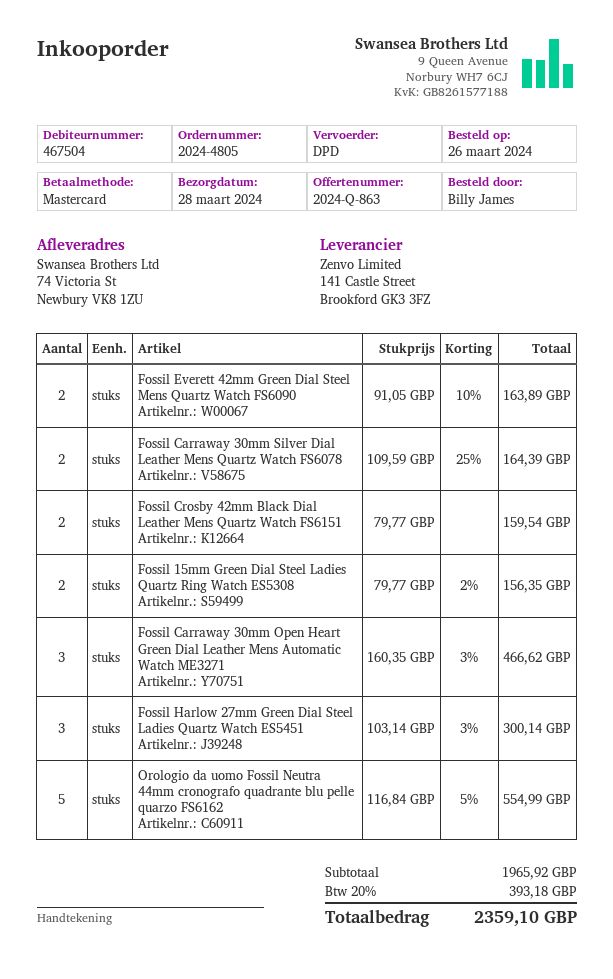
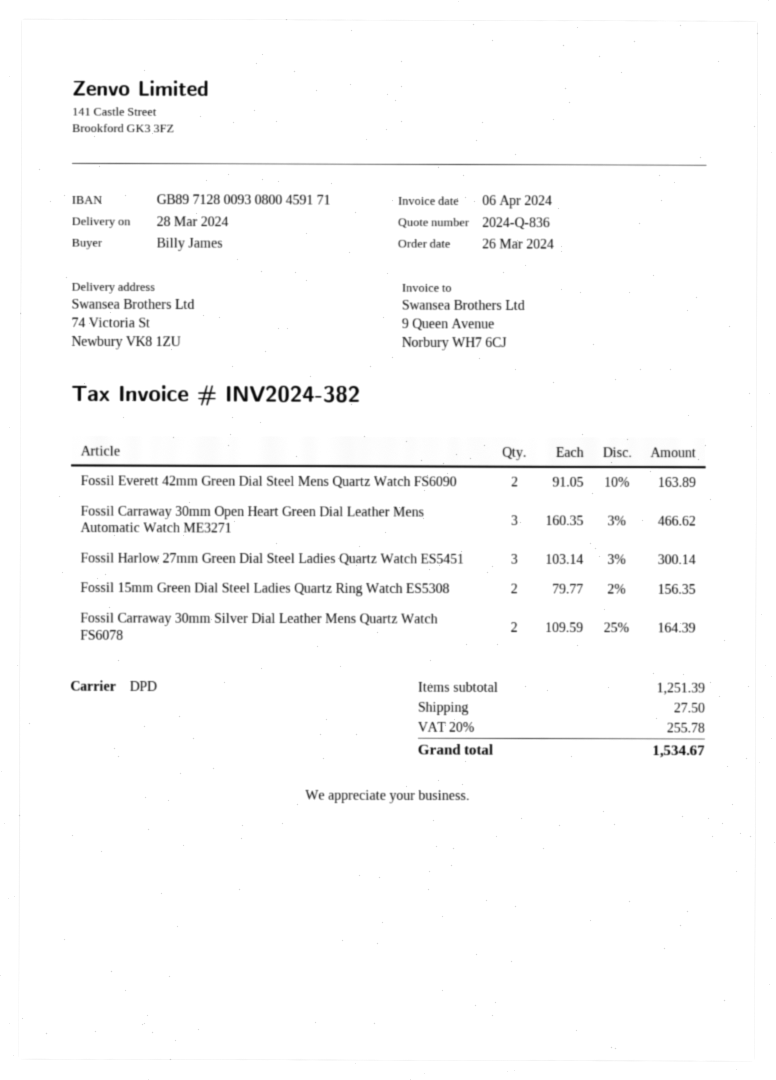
quote number: 2024-Q-863 -> 2024-Q-836
Fossil Crosby 42mm Black Dial Leather Mens Quartz Watch FS6151: 2 x 79.77 = 159.54 -> none
Orologio da uomo Fossil Neutra 44mm cronografo quadrante blu pelle quarzo FS6162: 5 x 116.84 - 5% = 554.99 -> none
subtotal: 1965.92 -> 1251.39
shipping: none -> 27.50
tax: 20% = 393.18 -> 20% = 255.78
total: 2359.10 -> 1534.67

